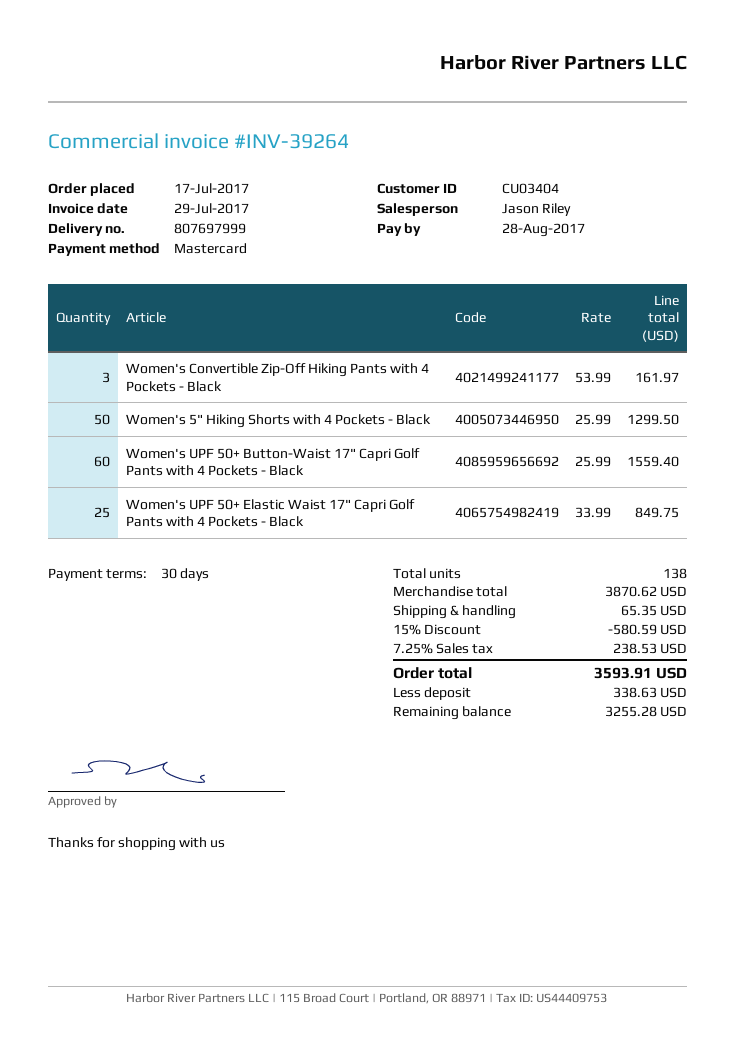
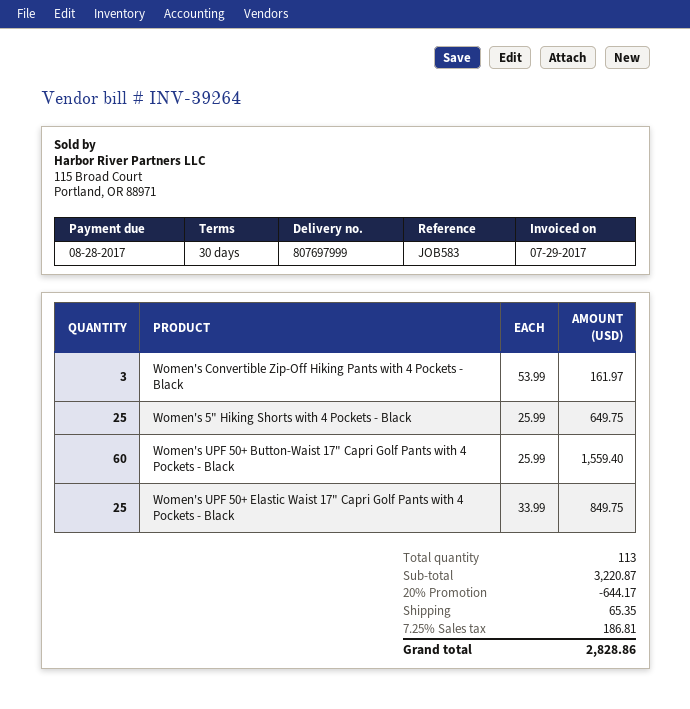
Women's 5" Hiking Shorts with 4 Pockets - Black: 50 x 25.99 = 1299.50 -> 25 x 25.99 = 649.75
total quantity: 138 -> 113
subtotal: 3870.62 -> 3220.87
discount: 15% = 580.59 -> 20% = 644.17
tax: 7.25% = 238.53 -> 7.25% = 186.81
total: 3593.91 -> 2828.86

